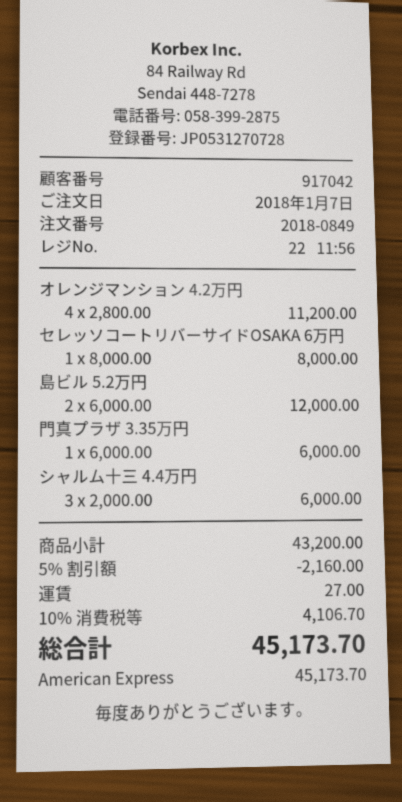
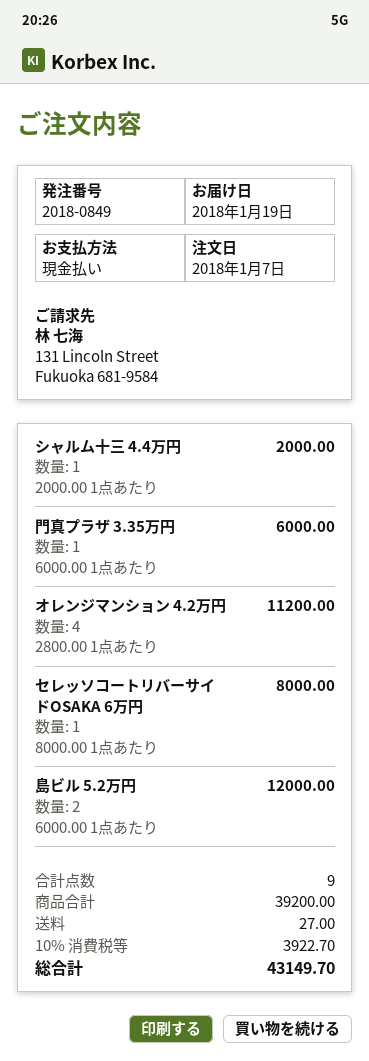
payment method: American Express -> cash
シャルム十三 4.4万円: 3 x 2000.00 = 6000.00 -> 1 x 2000.00 = 2000.00
subtotal: 43200.00 -> 39200.00
discount: 5% = 2160.00 -> none
tax: 10% = 4106.70 -> 10% = 3922.70
total: 45173.70 -> 43149.70

